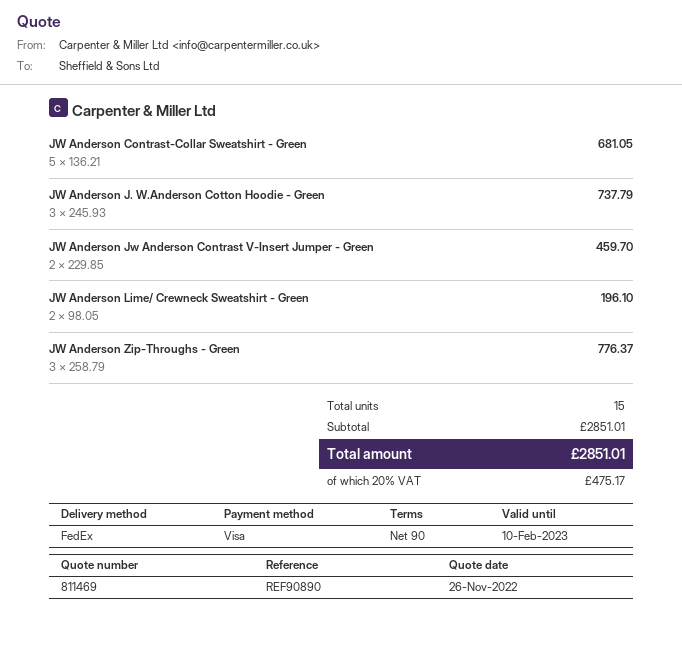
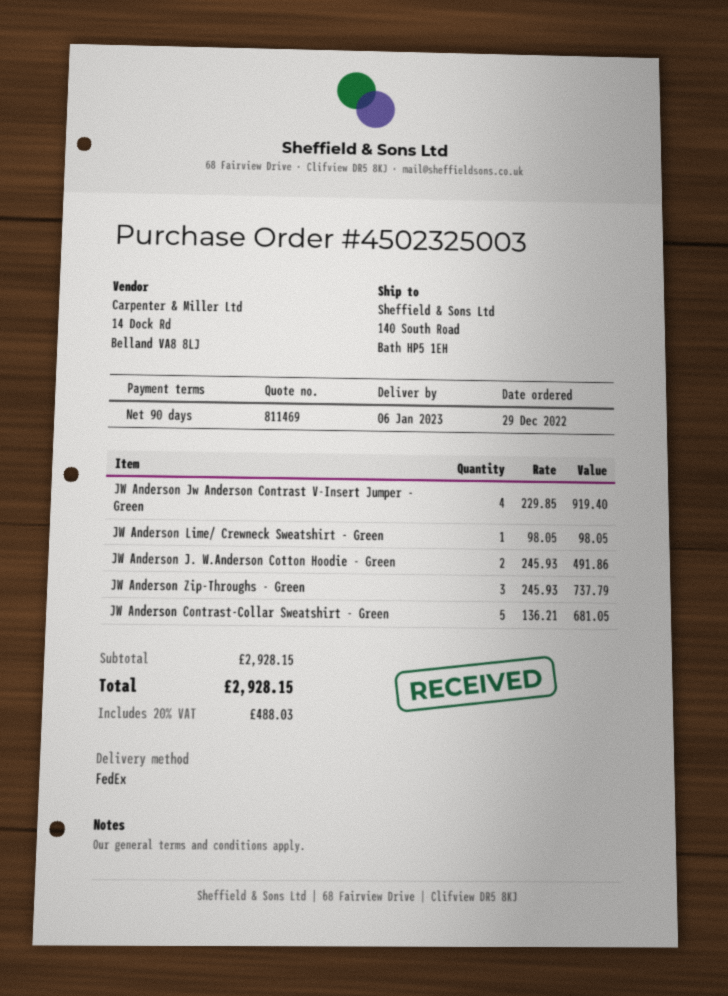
JW Anderson J. W.Anderson Cotton Hoodie - Green: 3 x 245.93 = 737.79 -> 2 x 245.93 = 491.86
JW Anderson Jw Anderson Contrast V-Insert Jumper - Green: 2 x 229.85 = 459.70 -> 4 x 229.85 = 919.40
JW Anderson Lime/ Crewneck Sweatshirt - Green: 2 x 98.05 = 196.10 -> 1 x 98.05 = 98.05
JW Anderson Zip-Throughs - Green: 3 x 258.79 = 776.37 -> 3 x 245.93 = 737.79
subtotal: 2851.01 -> 2928.15
tax: 20% = 475.17 -> 20% = 488.03
total: 2851.01 -> 2928.15

